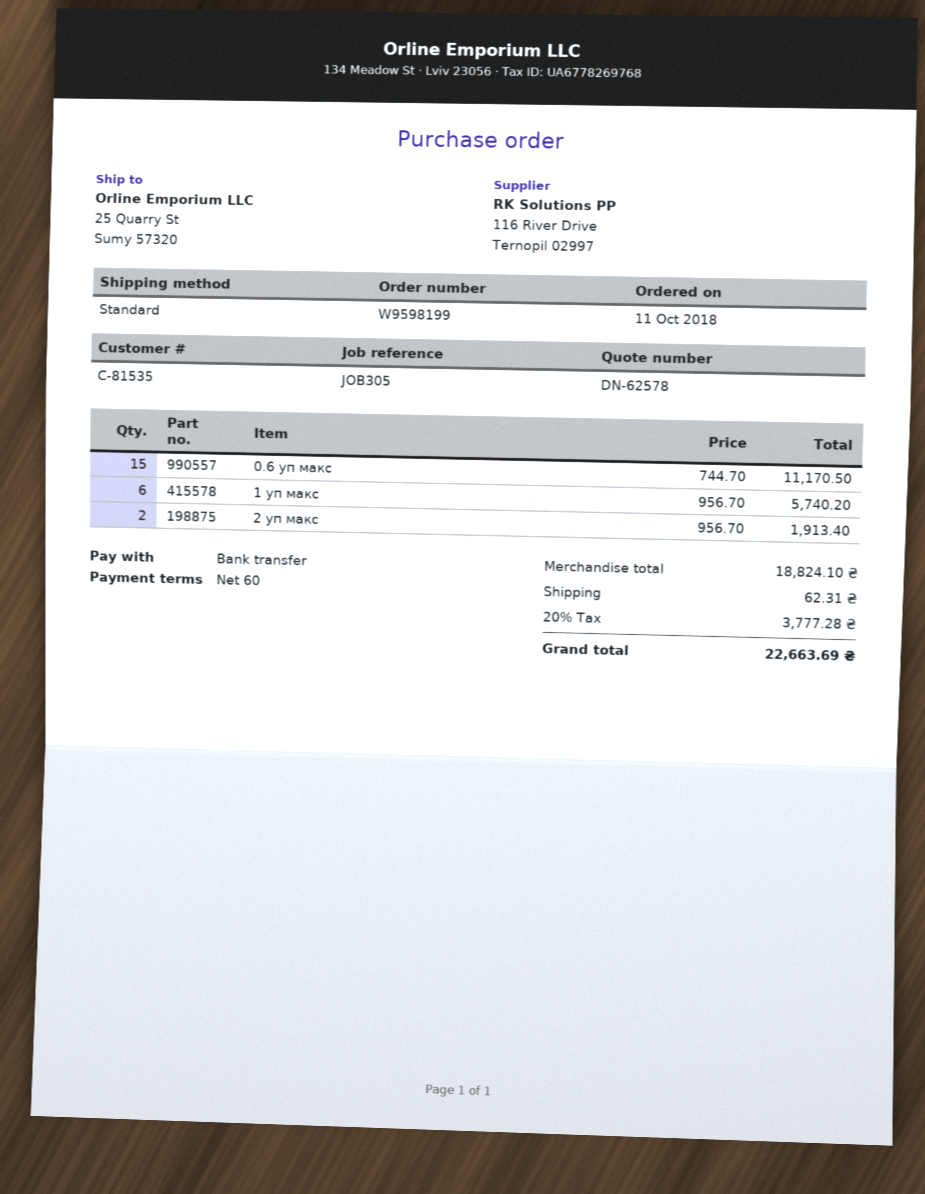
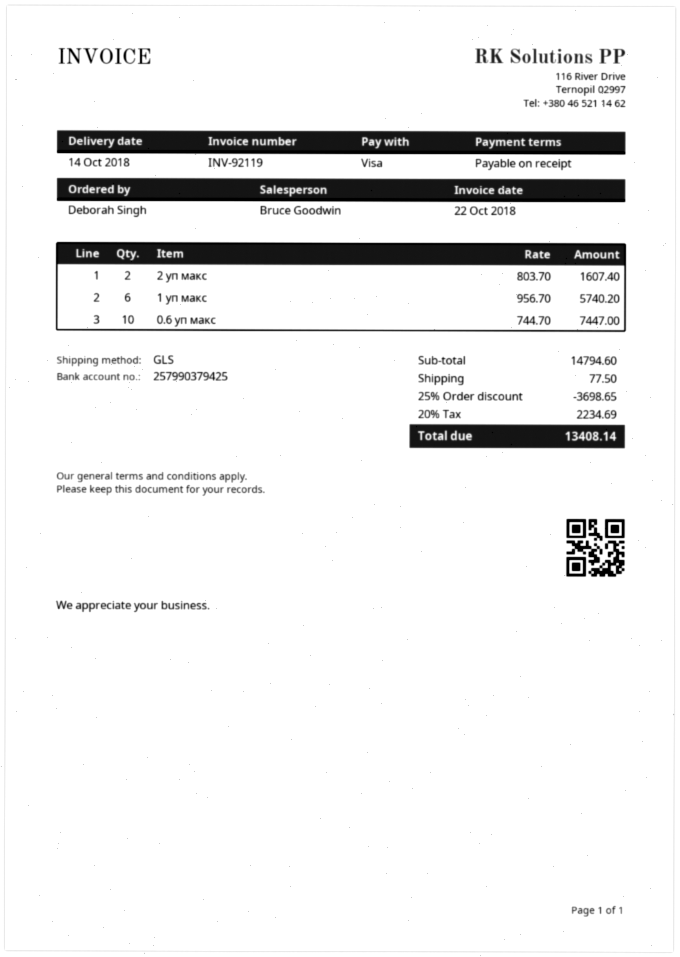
payment terms: 60 days -> on receipt
payment method: bank transfer -> Visa
shipping method: standard -> GLS
0.6 уп макс: 15 x 744.70 = 11170.50 -> 10 x 744.70 = 7447.00
2 уп макс: 2 x 956.70 = 1913.40 -> 2 x 803.70 = 1607.40
subtotal: 18824.10 -> 14794.60
discount: none -> 25% = 3698.65
shipping: 62.31 -> 77.50
tax: 20% = 3777.28 -> 20% = 2234.69
total: 22663.69 -> 13408.14

